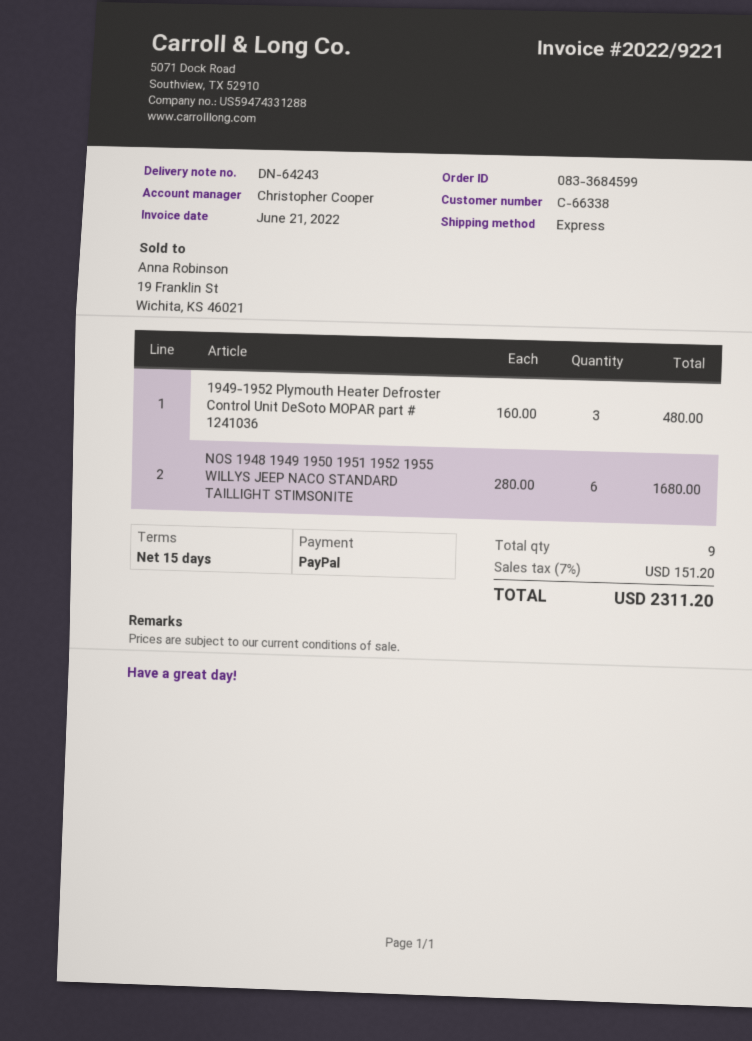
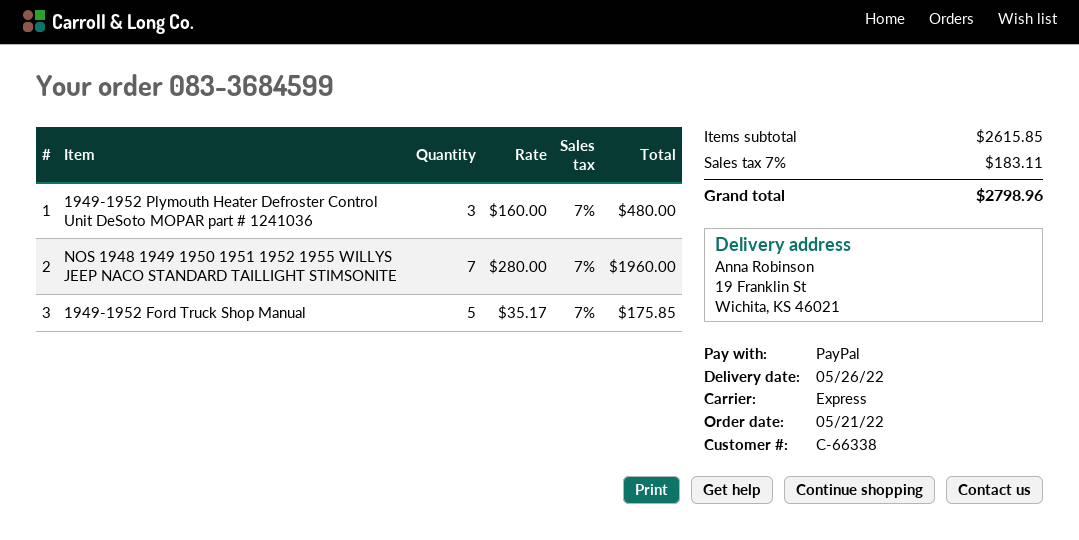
NOS 1948 1949 1950 1951 1952 1955 WILLYS JEEP NACO STANDARD TAILLIGHT STIMSONITE: 6 x 280.00 = 1680.00 -> 7 x 280.00 = 1960.00
1949-1952 Ford Truck Shop Manual: none -> 5 x 35.17 = 175.85
tax: 7% = 151.20 -> 7% = 183.11
total: 2311.20 -> 2798.96

